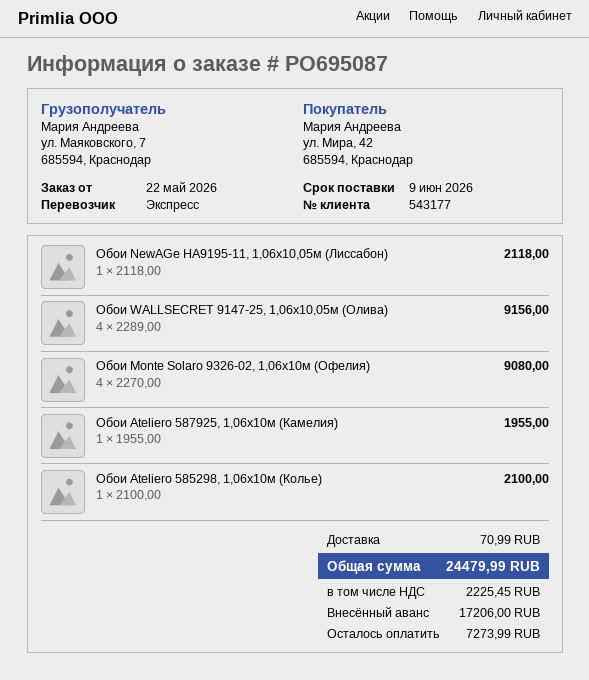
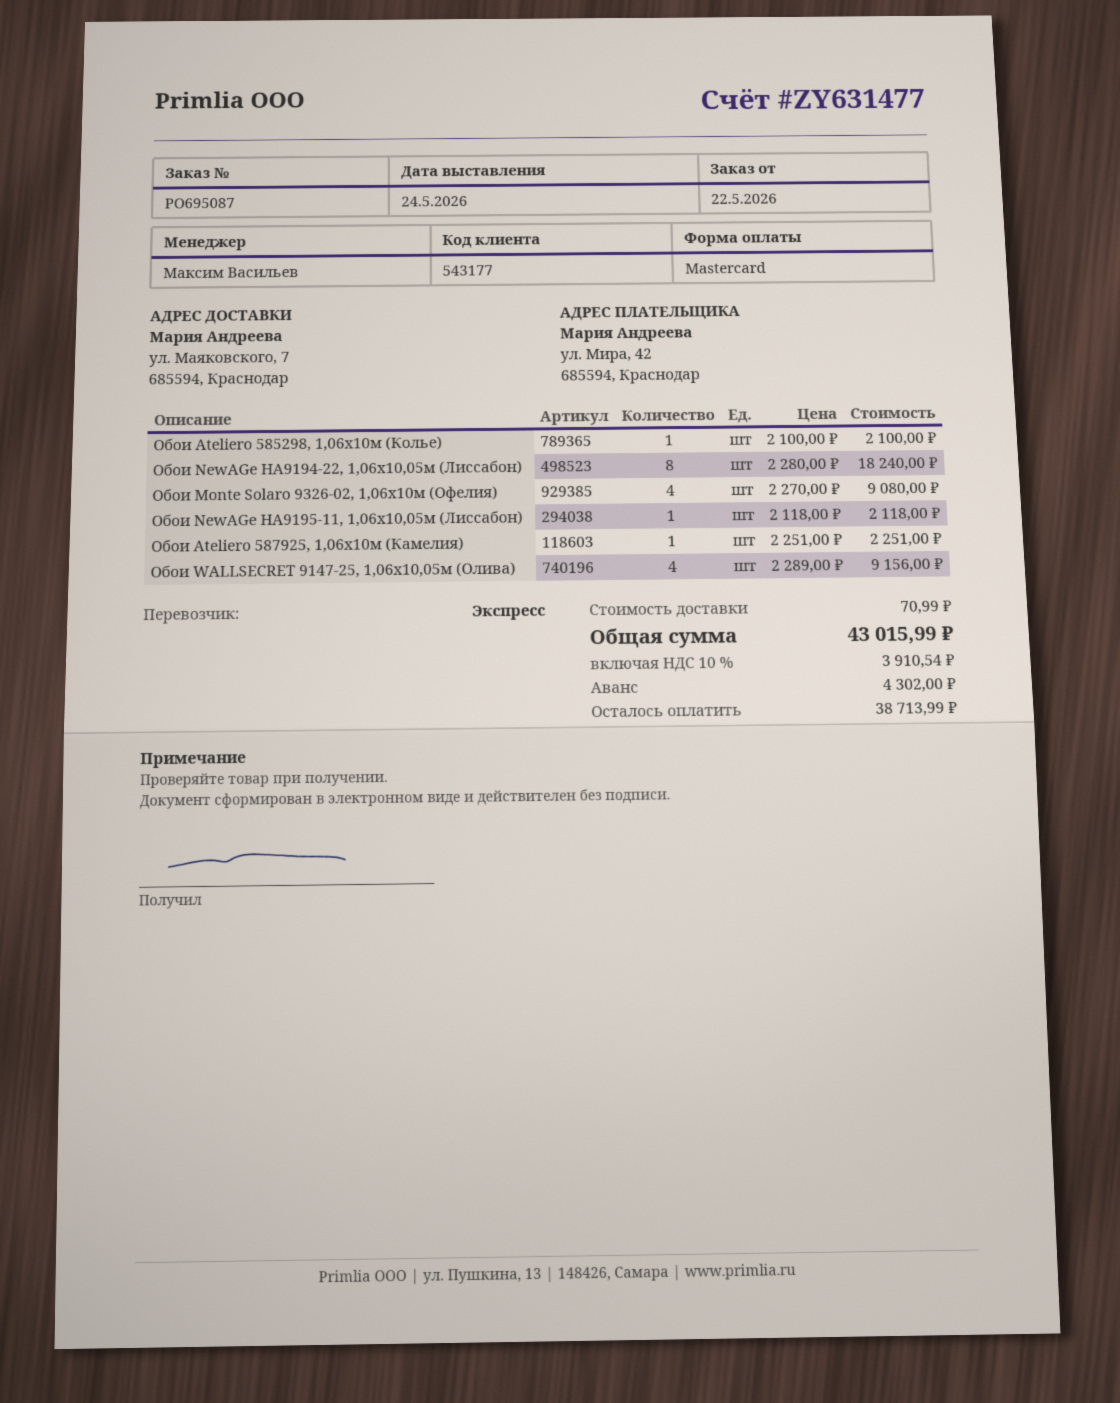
Обои Ateliero 587925, 1,06х10м (Камелия): 1 x 1955.00 = 1955.00 -> 1 x 2251.00 = 2251.00
Обои NewAGe НА9194-22, 1,06х10,05м (Лиссабон): none -> 8 x 2280.00 = 18240.00
tax: 2225.45 -> 3910.54
total: 24479.99 -> 43015.99
deposit: 17206.00 -> 4302.00
balance: 7273.99 -> 38713.99

